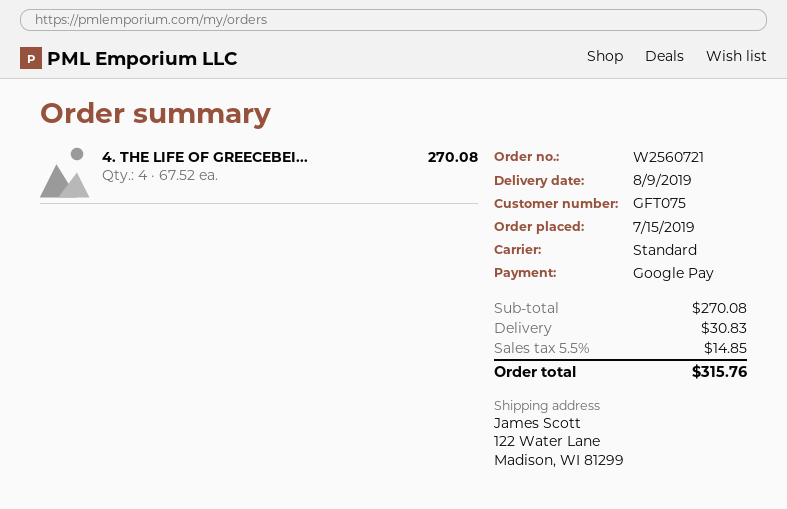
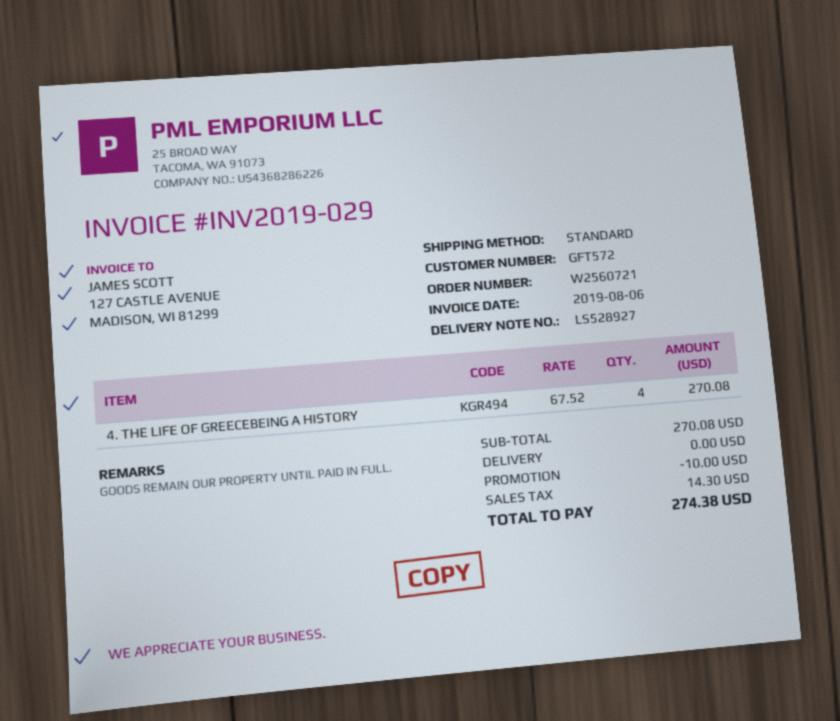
customer number: GFT075 -> GFT572
discount: none -> 10.00
shipping: 30.83 -> 0.00
tax: 14.85 -> 14.30
total: 315.76 -> 274.38

